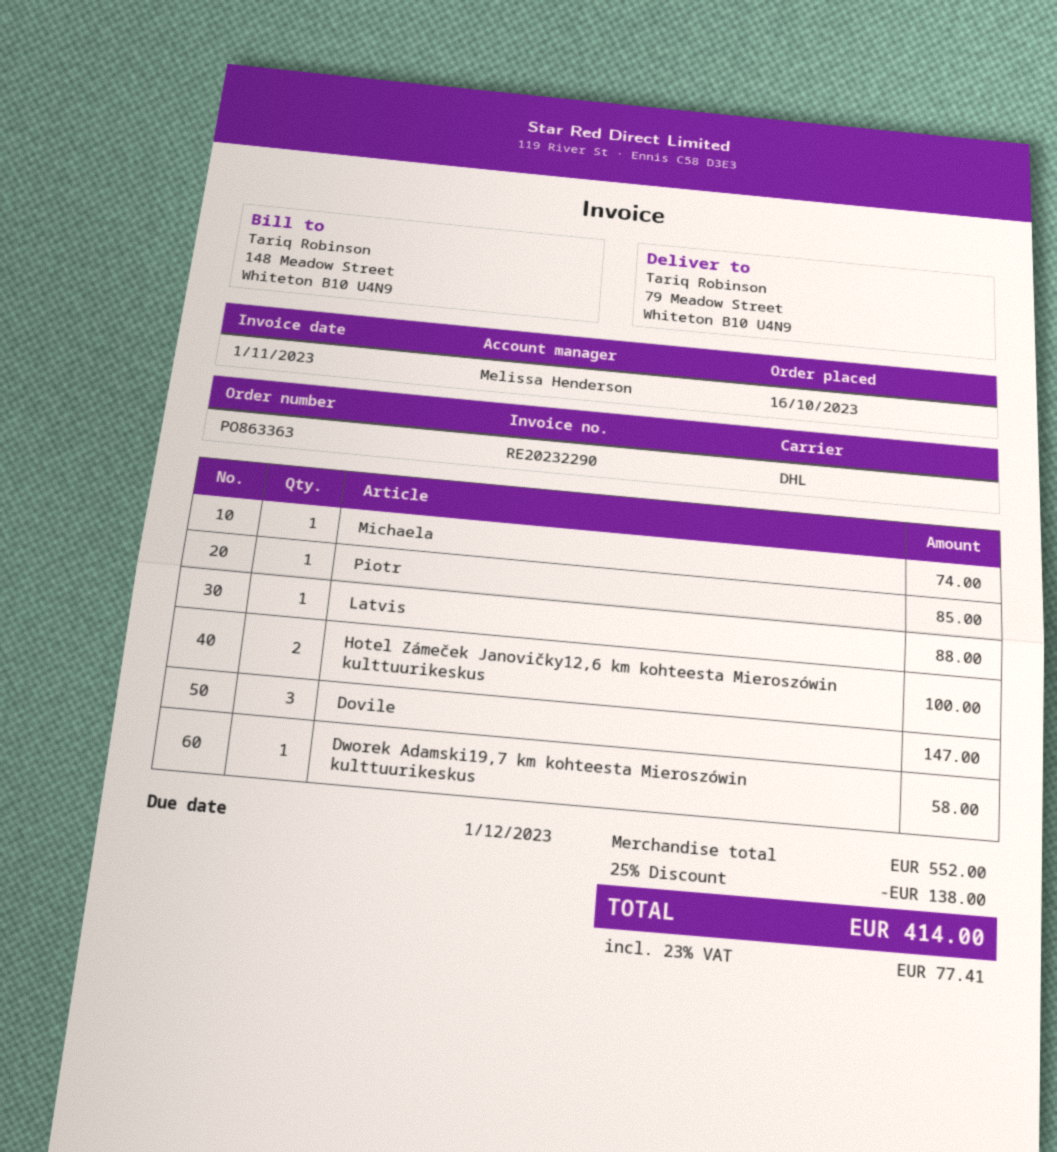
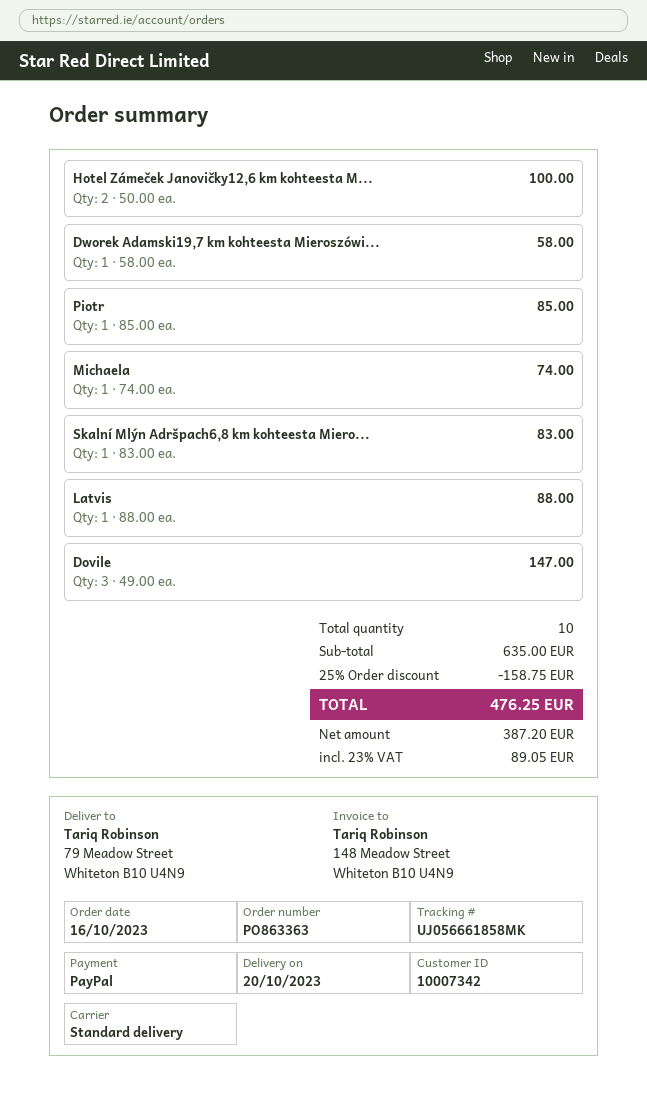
shipping method: DHL -> standard
Skalní Mlýn Adršpach6,8 km kohteesta Miero...: none -> 1 for 83.00
subtotal: 552.00 -> 635.00
discount: 25% = 138.00 -> 25% = 158.75
tax: 23% = 77.41 -> 23% = 89.05
total: 414.00 -> 476.25

